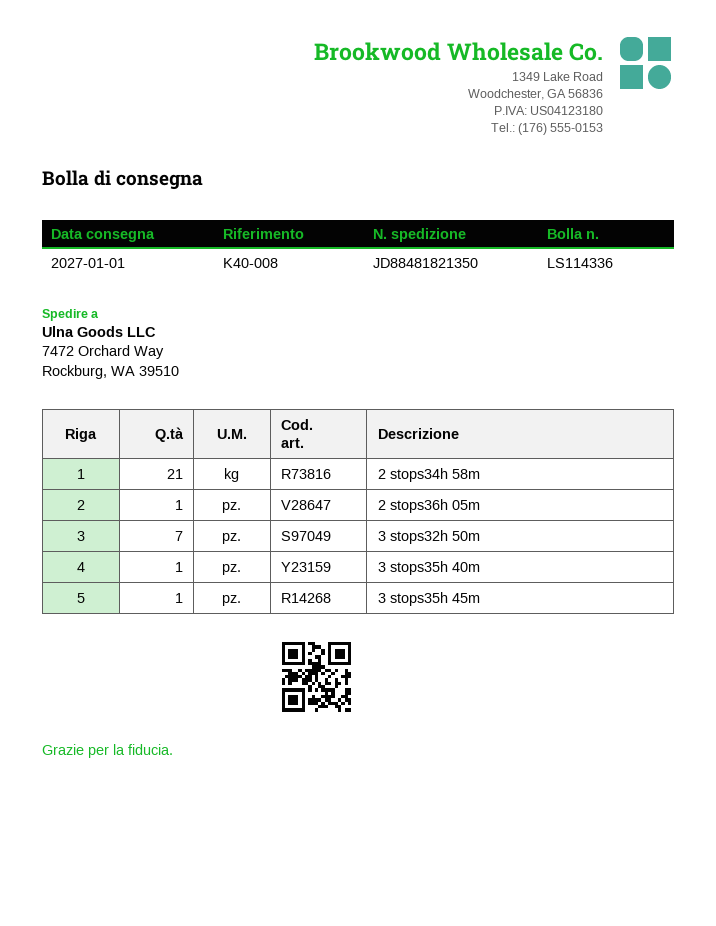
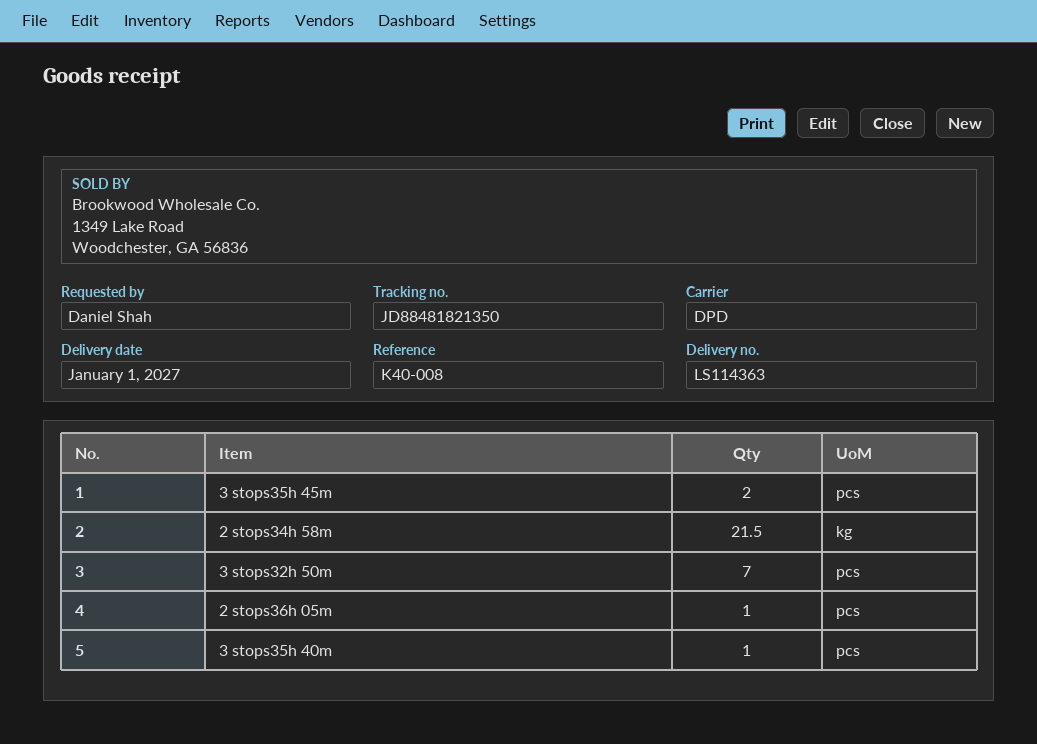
delivery note number: LS114336 -> LS114363
2 stops34h 58m: 21 -> 21.5
3 stops35h 45m: 1 -> 2

